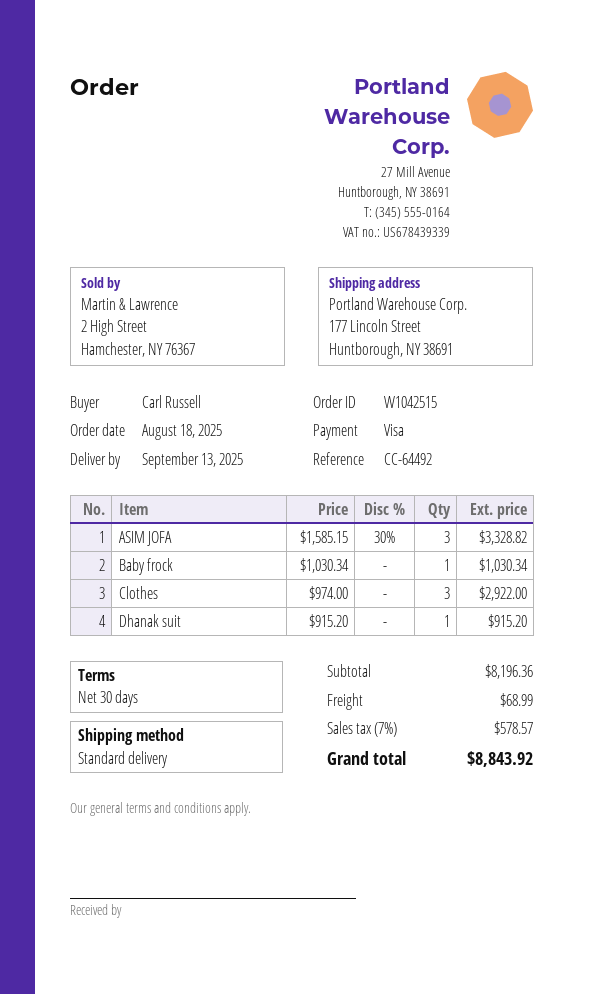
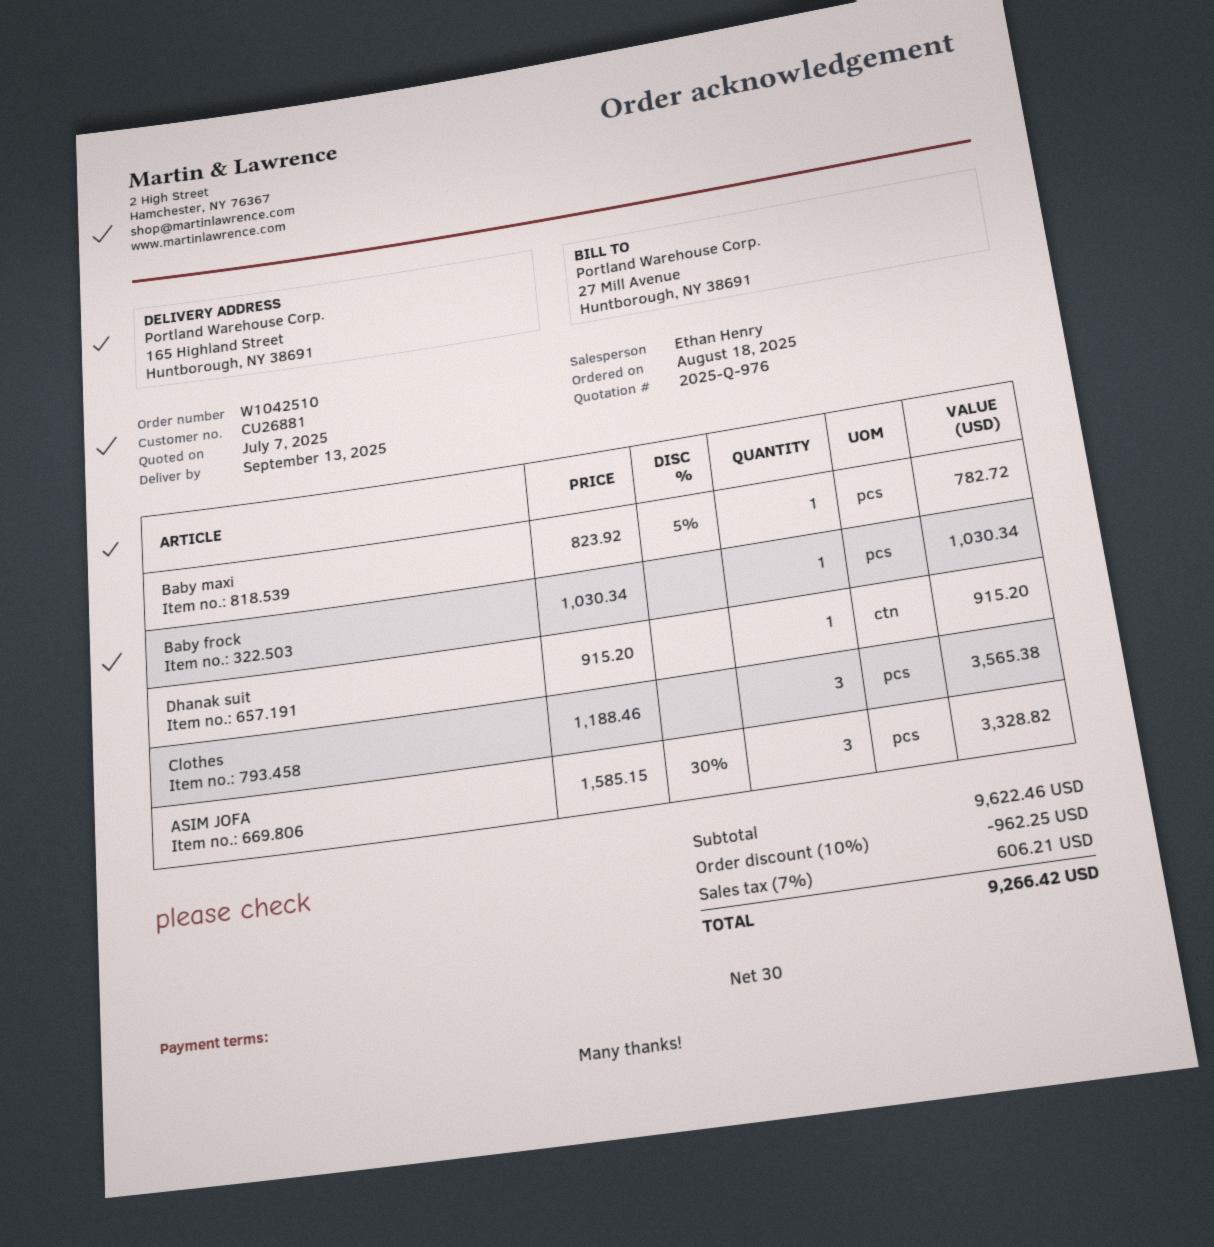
order number: W1042515 -> W1042510
ship to: 177 Lincoln Street, Huntborough, NY 38691 -> 165 Highland Street, Huntborough, NY 38691
Clothes: 3 x 974.00 = 2922.00 -> 3 x 1188.46 = 3565.38
Baby maxi: none -> 1 x 823.92 - 5% = 782.72
subtotal: 8196.36 -> 9622.46
discount: none -> 10% = 962.25
shipping: 68.99 -> none
tax: 7% = 578.57 -> 7% = 606.21
total: 8843.92 -> 9266.42

